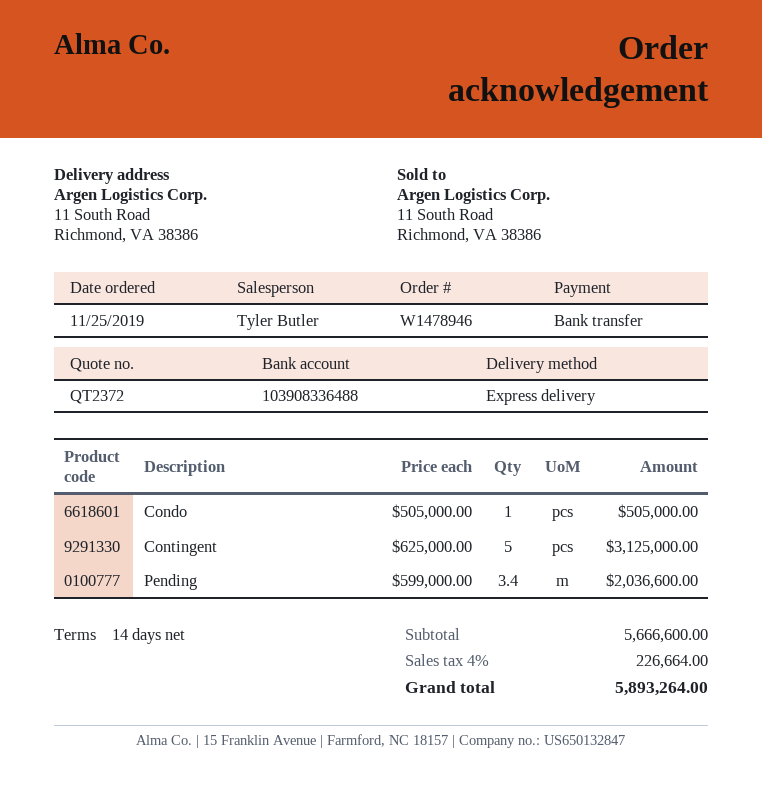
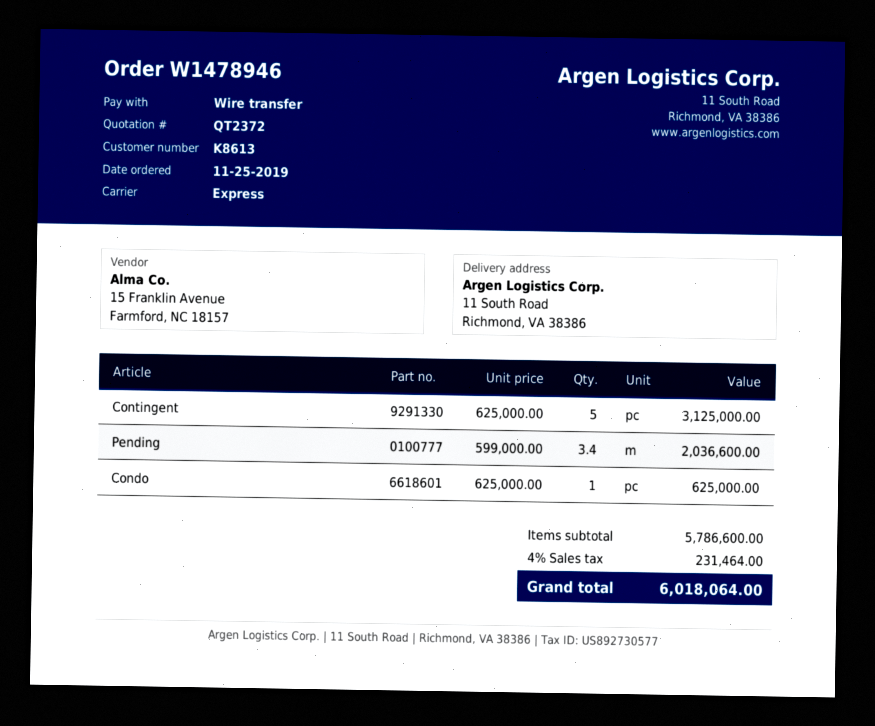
Condo: 1 x 505000.00 = 505000.00 -> 1 x 625000.00 = 625000.00
subtotal: 5666600.00 -> 5786600.00
tax: 4% = 226664.00 -> 4% = 231464.00
total: 5893264.00 -> 6018064.00

